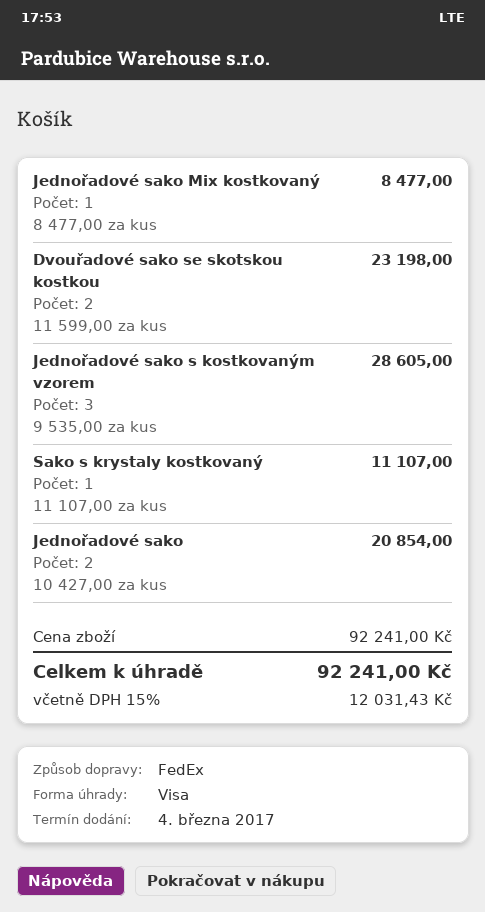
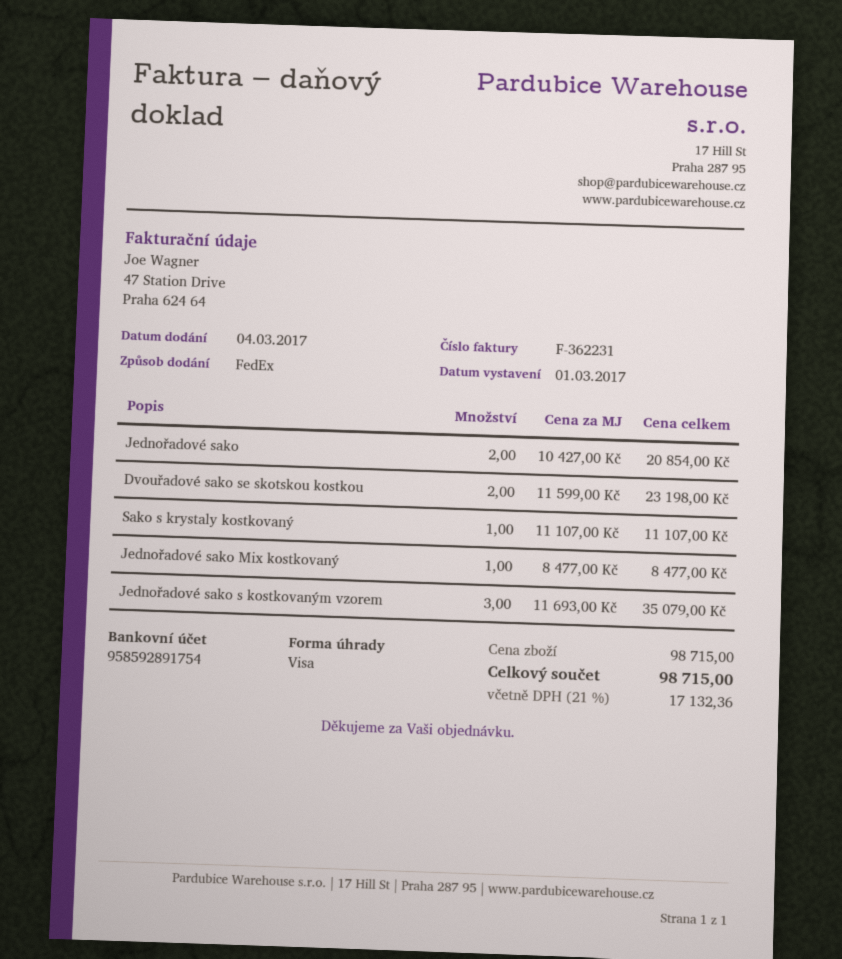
Jednořadové sako s kostkovaným vzorem: 3 x 9535.00 = 28605.00 -> 3 x 11693.00 = 35079.00
subtotal: 92241.00 -> 98715.00
tax: 15% = 12031.43 -> 21% = 17132.36
total: 92241.00 -> 98715.00

